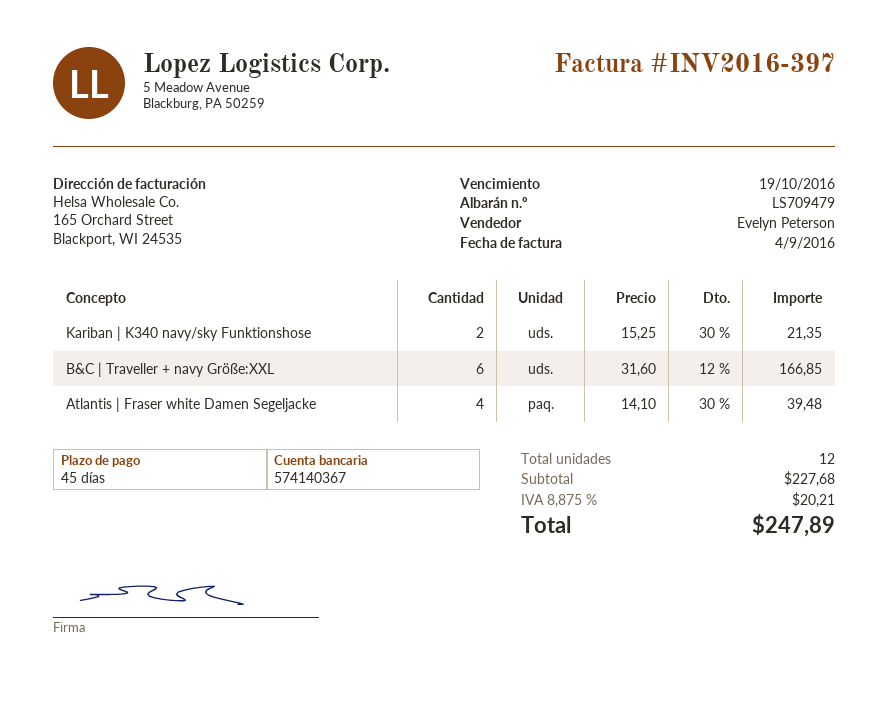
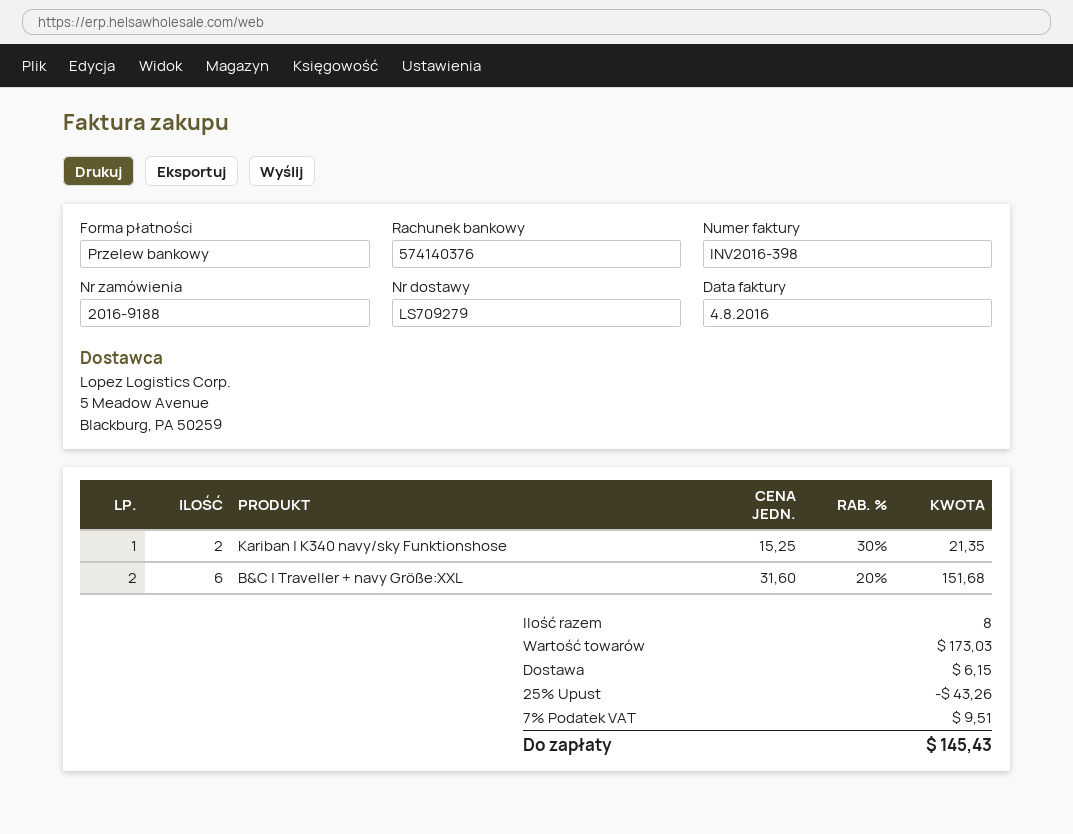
delivery note number: LS709479 -> LS709279
invoice number: INV2016-397 -> INV2016-398
invoice date: 2016-09-04 -> 2016-08-04
bank account: 574140367 -> 574140376
B&C | Traveller + navy Größe:XXL: 6 x 31.60 - 12% = 166.85 -> 6 x 31.60 - 20% = 151.68
Atlantis | Fraser white Damen Segeljacke: 4 x 14.10 - 30% = 39.48 -> none
total quantity: 12 -> 8
subtotal: 227.68 -> 173.03
discount: none -> 25% = 43.26
shipping: none -> 6.15
tax: 8.875% = 20.21 -> 7% = 9.51
total: 247.89 -> 145.43

